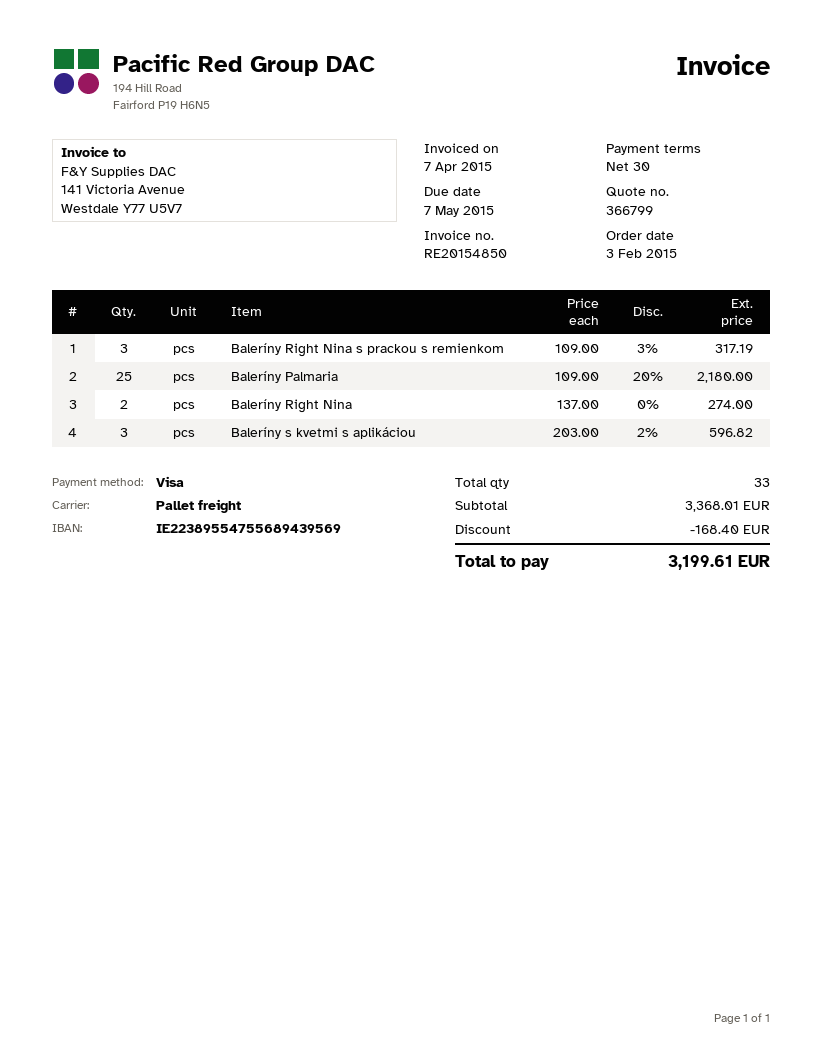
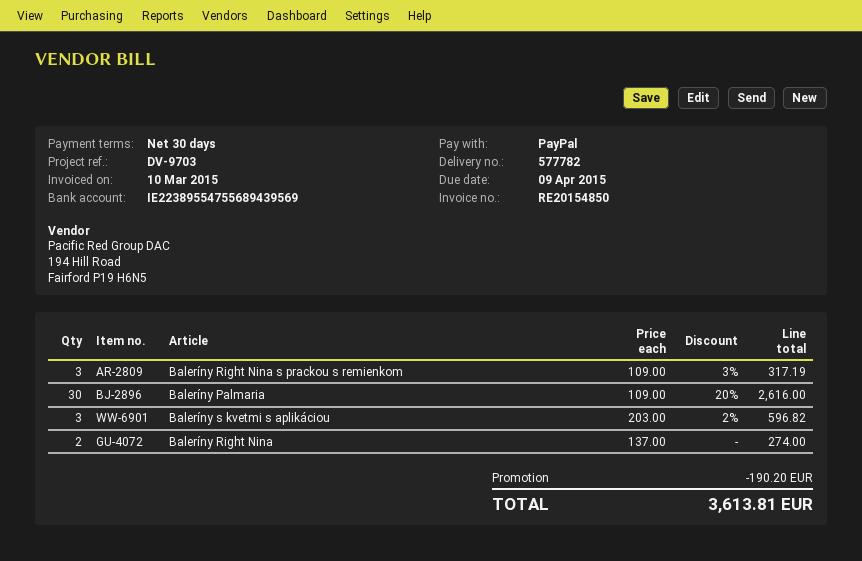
invoice date: 2015-04-07 -> 2015-03-10
due date: 2015-05-07 -> 2015-04-09
payment method: Visa -> PayPal
Baleríny Palmaria: 25 x 109.00 - 20% = 2180.00 -> 30 x 109.00 - 20% = 2616.00
discount: 168.40 -> 190.20
total: 3199.61 -> 3613.81

